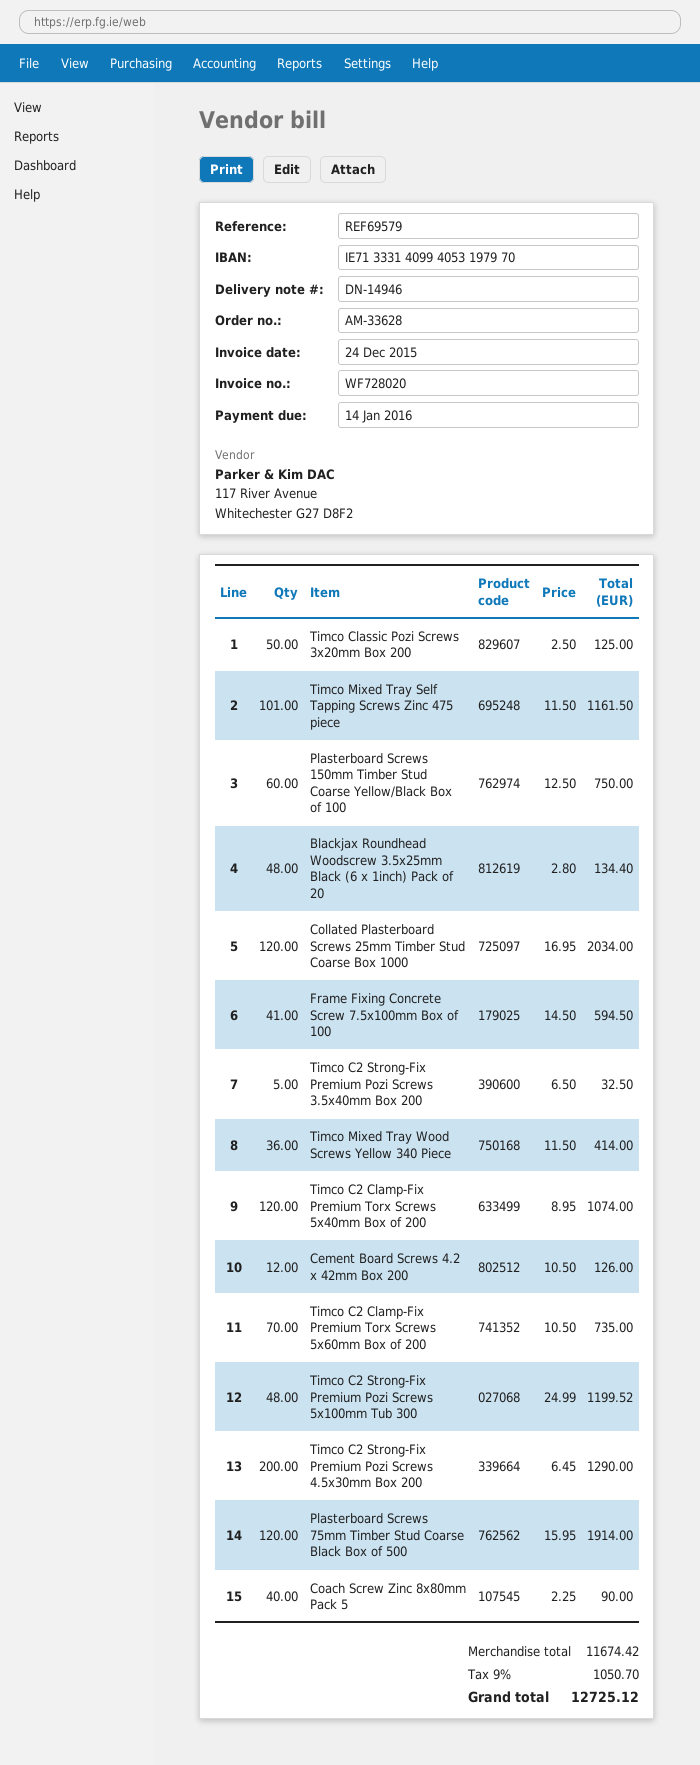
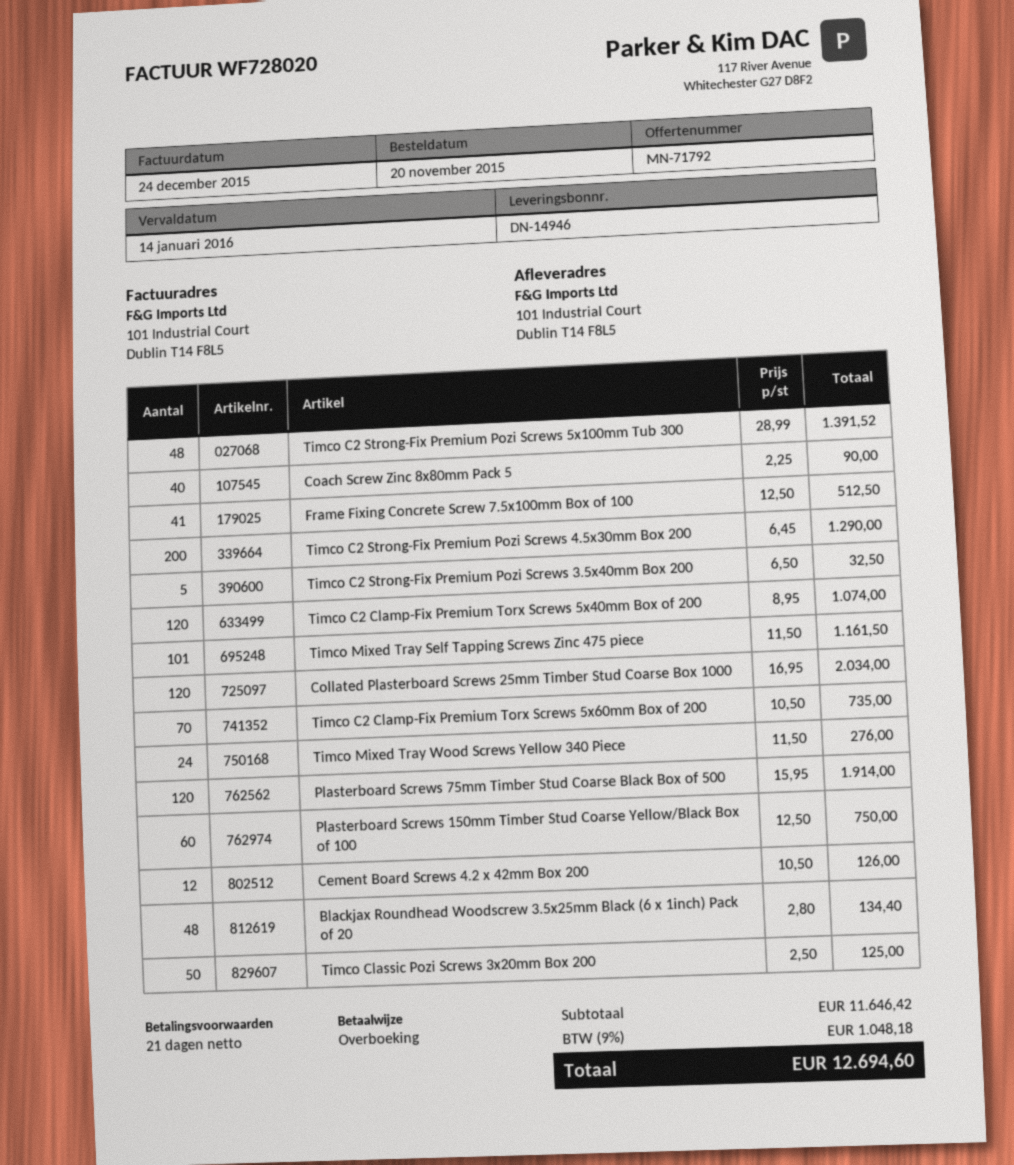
Frame Fixing Concrete Screw 7.5x100mm Box of 100: 41 x 14.50 = 594.50 -> 41 x 12.50 = 512.50
Timco Mixed Tray Wood Screws Yellow 340 Piece: 36 x 11.50 = 414.00 -> 24 x 11.50 = 276.00
Timco C2 Strong-Fix Premium Pozi Screws 5x100mm Tub 300: 48 x 24.99 = 1199.52 -> 48 x 28.99 = 1391.52
subtotal: 11674.42 -> 11646.42
tax: 9% = 1050.70 -> 9% = 1048.18
total: 12725.12 -> 12694.60

